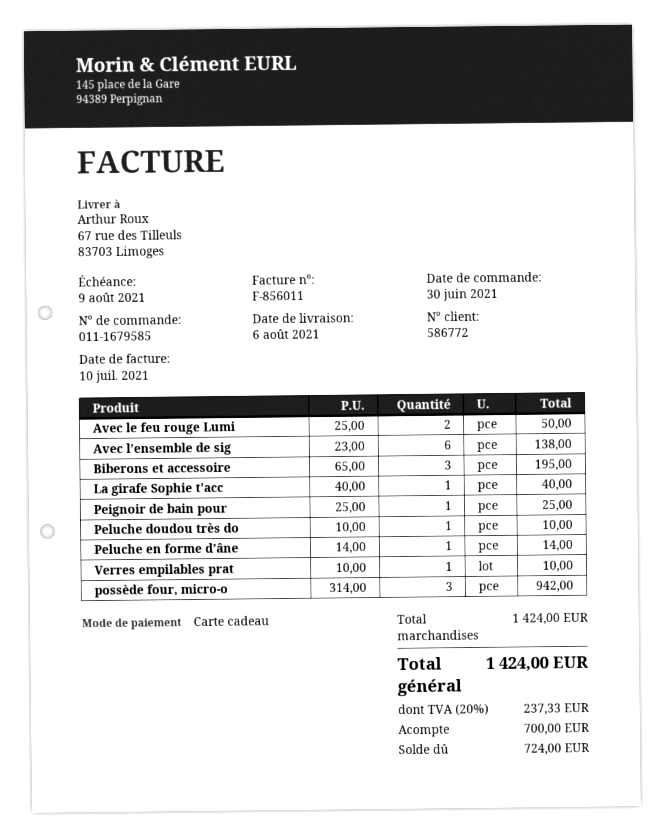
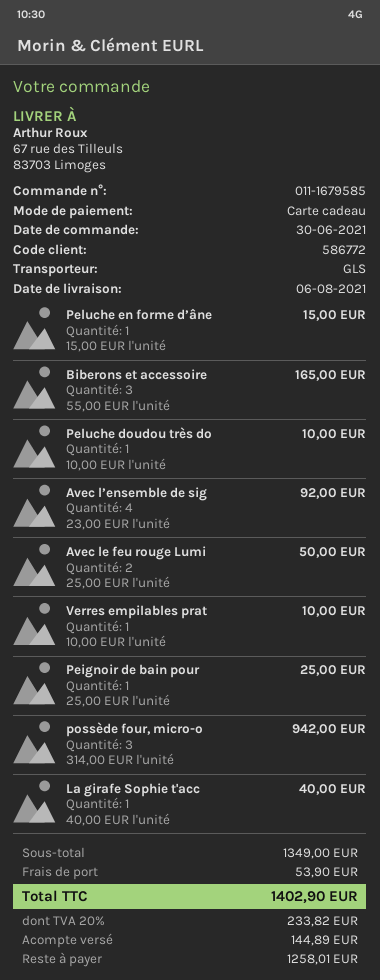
Avec l’ensemble de sig: 6 x 23.00 = 138.00 -> 4 x 23.00 = 92.00
Biberons et accessoire: 3 x 65.00 = 195.00 -> 3 x 55.00 = 165.00
Peluche en forme d’âne: 1 x 14.00 = 14.00 -> 1 x 15.00 = 15.00
subtotal: 1424.00 -> 1349.00
shipping: none -> 53.90
tax: 20% = 237.33 -> 20% = 233.82
total: 1424.00 -> 1402.90
deposit: 700.00 -> 144.89
balance: 724.00 -> 1258.01

